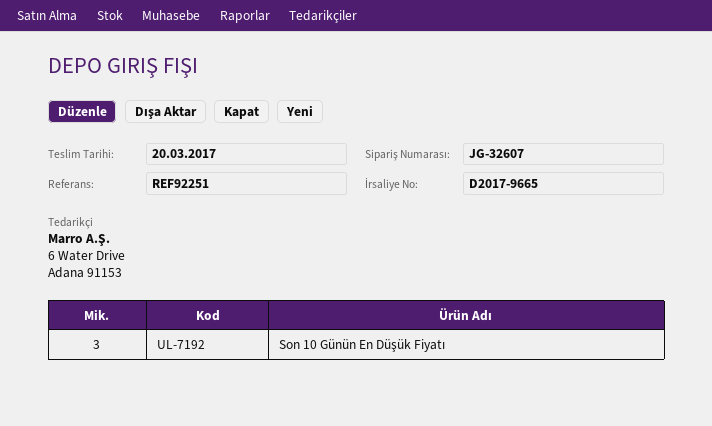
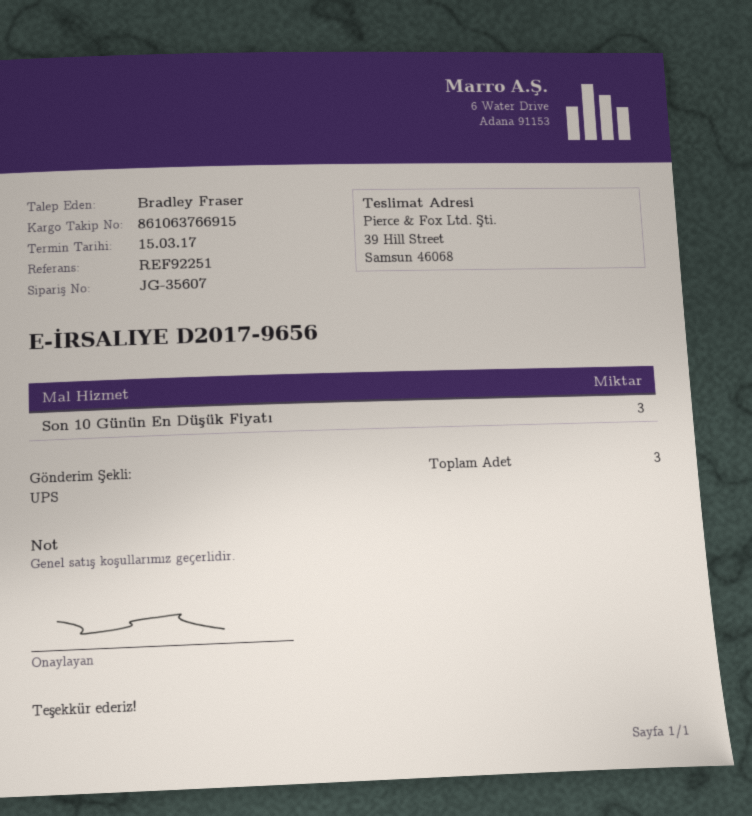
order number: JG-32607 -> JG-35607
delivery note number: D2017-9665 -> D2017-9656
delivery date: 2017-03-20 -> 2017-03-15

